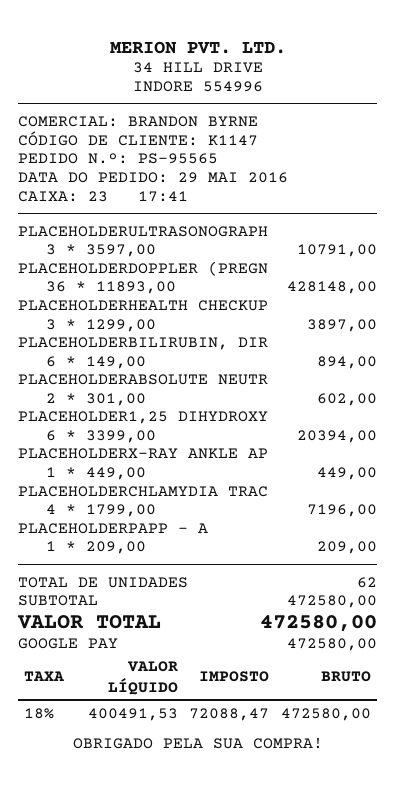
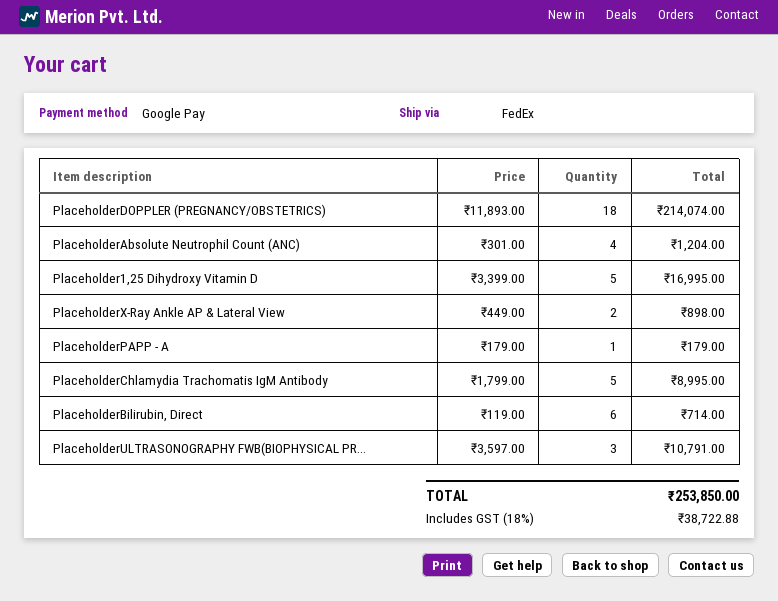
PLACEHOLDERDOPPLER (PREGN: 36 x 11893.00 = 428148.00 -> 18 x 11893.00 = 214074.00
PLACEHOLDERHEALTH CHECKUP: 3 x 1299.00 = 3897.00 -> none
PLACEHOLDERBILIRUBIN, DIR: 6 x 149.00 = 894.00 -> 6 x 119.00 = 714.00
PLACEHOLDERABSOLUTE NEUTR: 2 x 301.00 = 602.00 -> 4 x 301.00 = 1204.00
PLACEHOLDER1,25 DIHYDROXY: 6 x 3399.00 = 20394.00 -> 5 x 3399.00 = 16995.00
PLACEHOLDERX-RAY ANKLE AP: 1 x 449.00 = 449.00 -> 2 x 449.00 = 898.00
PLACEHOLDERCHLAMYDIA TRAC: 4 x 1799.00 = 7196.00 -> 5 x 1799.00 = 8995.00
PLACEHOLDERPAPP - A: 1 x 209.00 = 209.00 -> 1 x 179.00 = 179.00
tax: 18% = 72088.47 -> 18% = 38722.88
total: 472580.00 -> 253850.00

